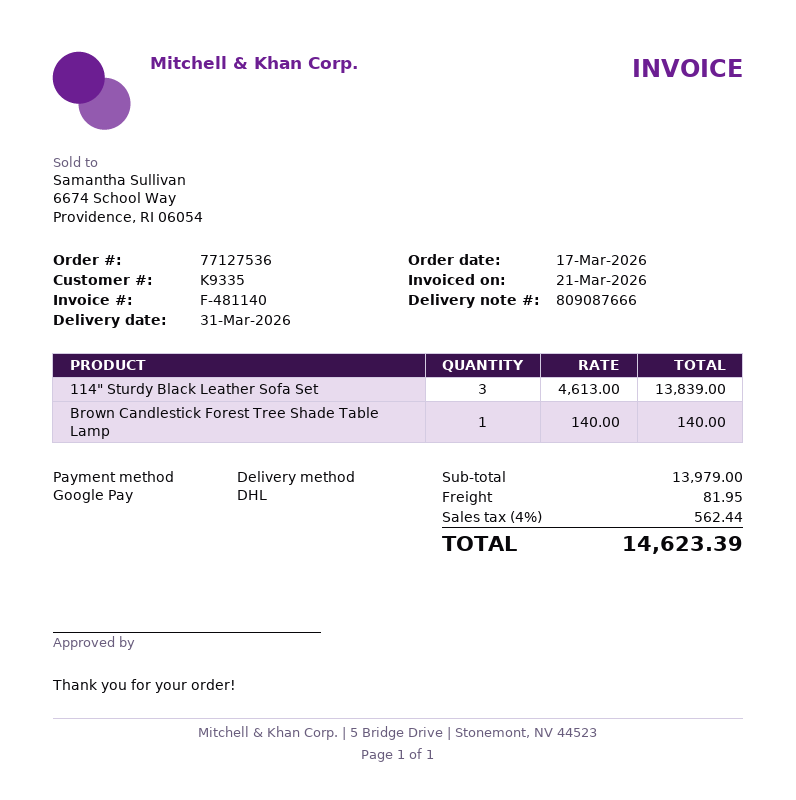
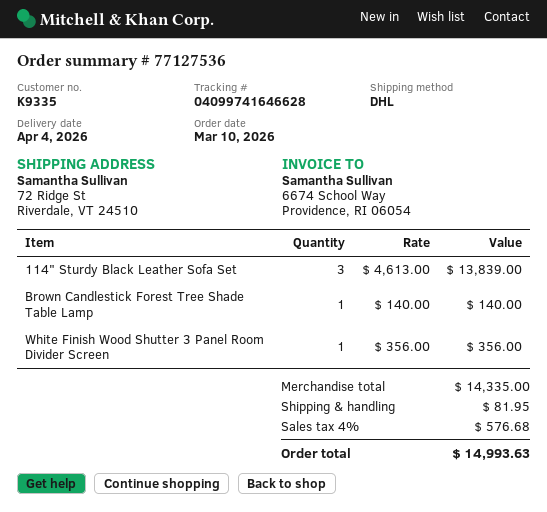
order date: 2026-03-17 -> 2026-03-10
delivery date: 2026-03-31 -> 2026-04-04
White Finish Wood Shutter 3 Panel Room Divider Screen: none -> 1 x 356.00 = 356.00
subtotal: 13979.00 -> 14335.00
tax: 4% = 562.44 -> 4% = 576.68
total: 14623.39 -> 14993.63

